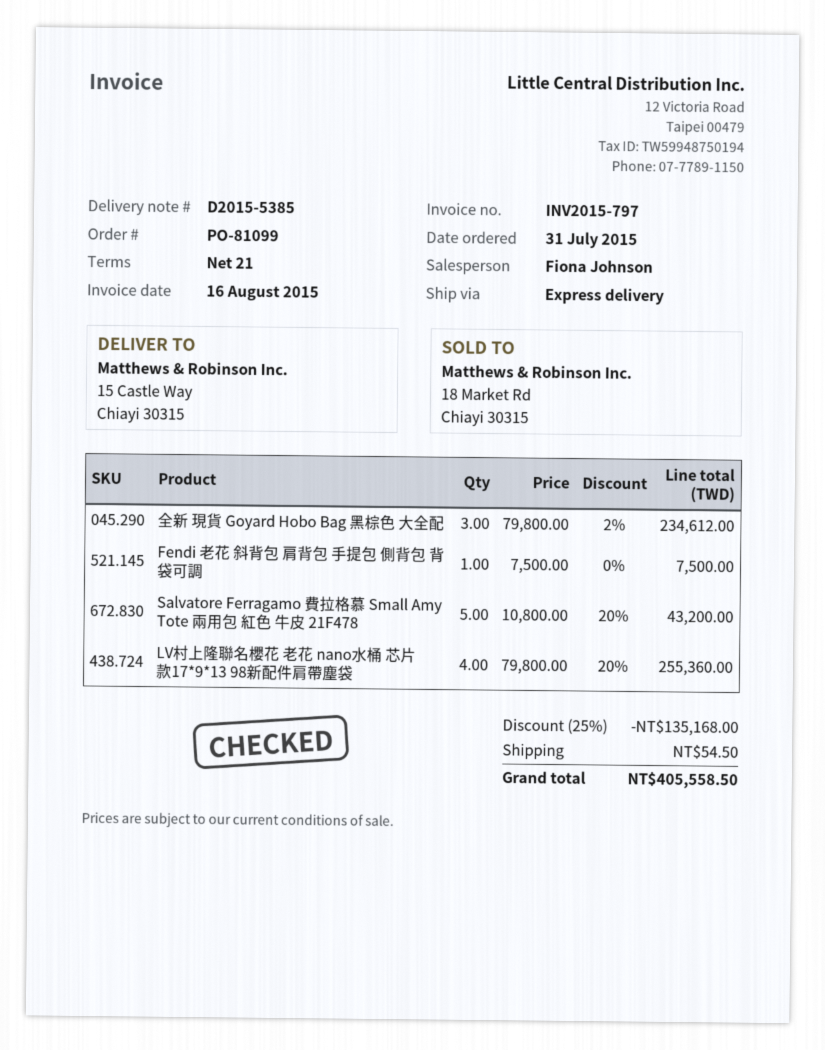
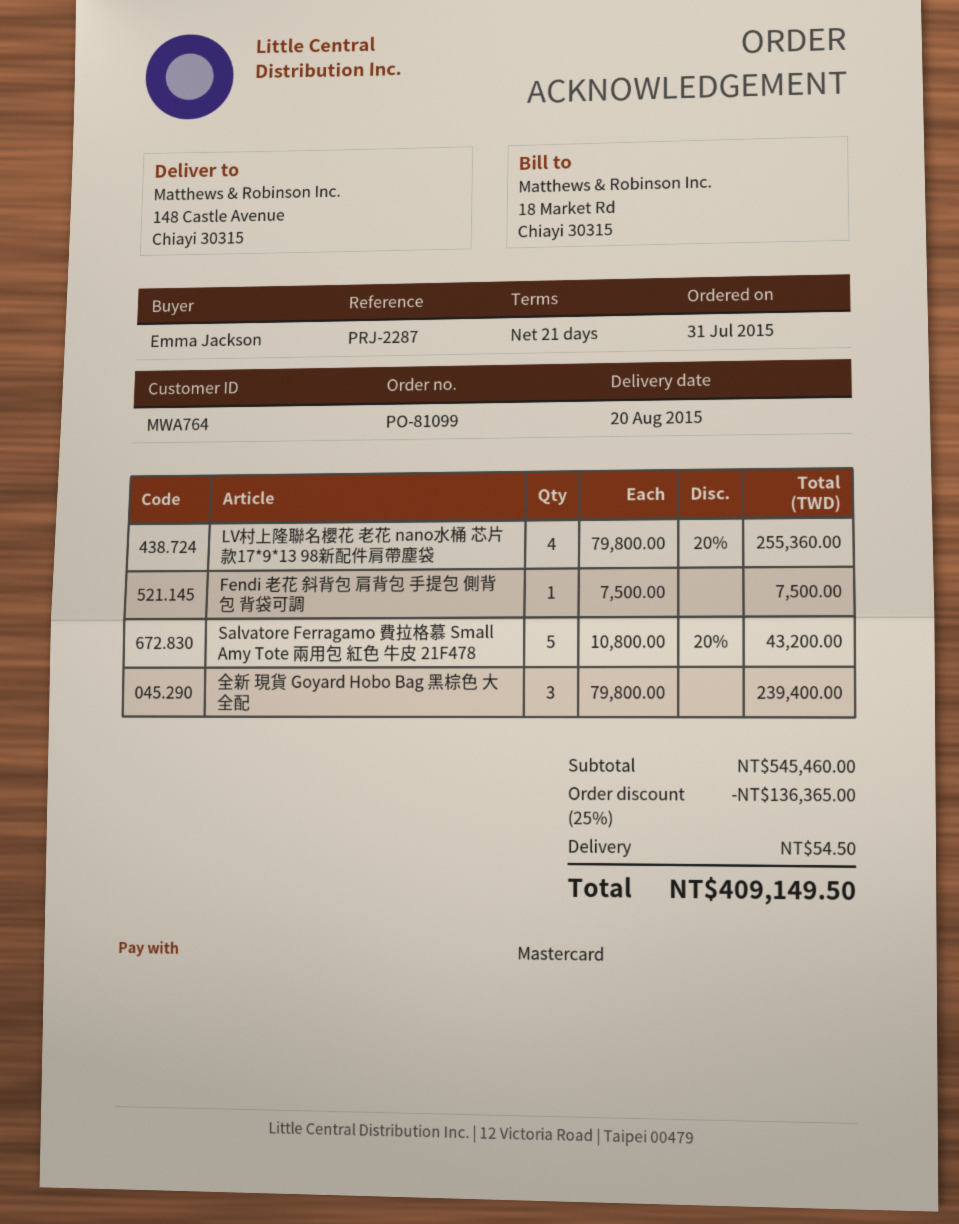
ship to: 15 Castle Way, Chiayi 30315 -> 148 Castle Avenue, Chiayi 30315
全新 現貨 Goyard Hobo Bag 黑棕色 大全配: 3 x 79800.00 - 2% = 234612.00 -> 3 x 79800.00 = 239400.00
discount: 25% = 135168.00 -> 25% = 136365.00
total: 405558.50 -> 409149.50

